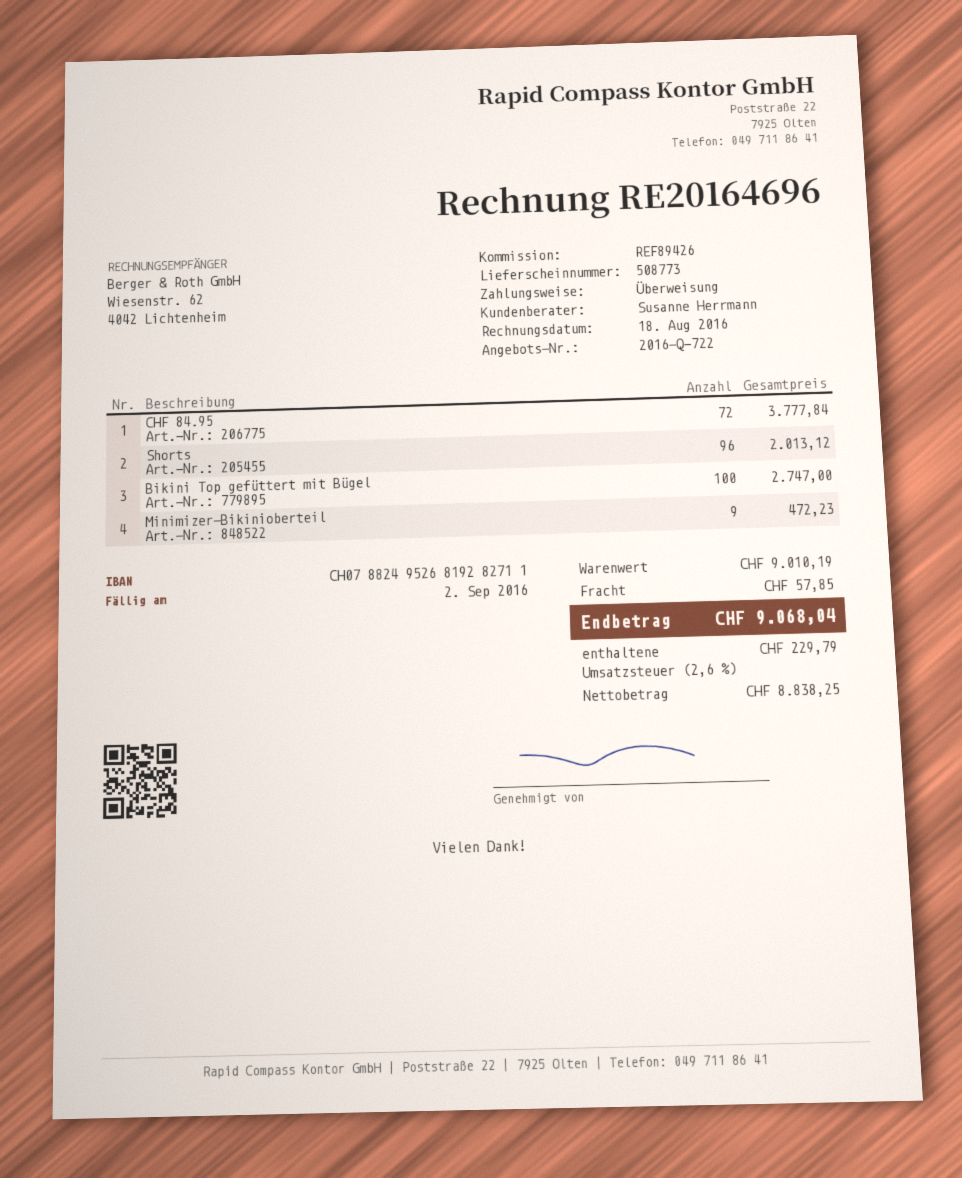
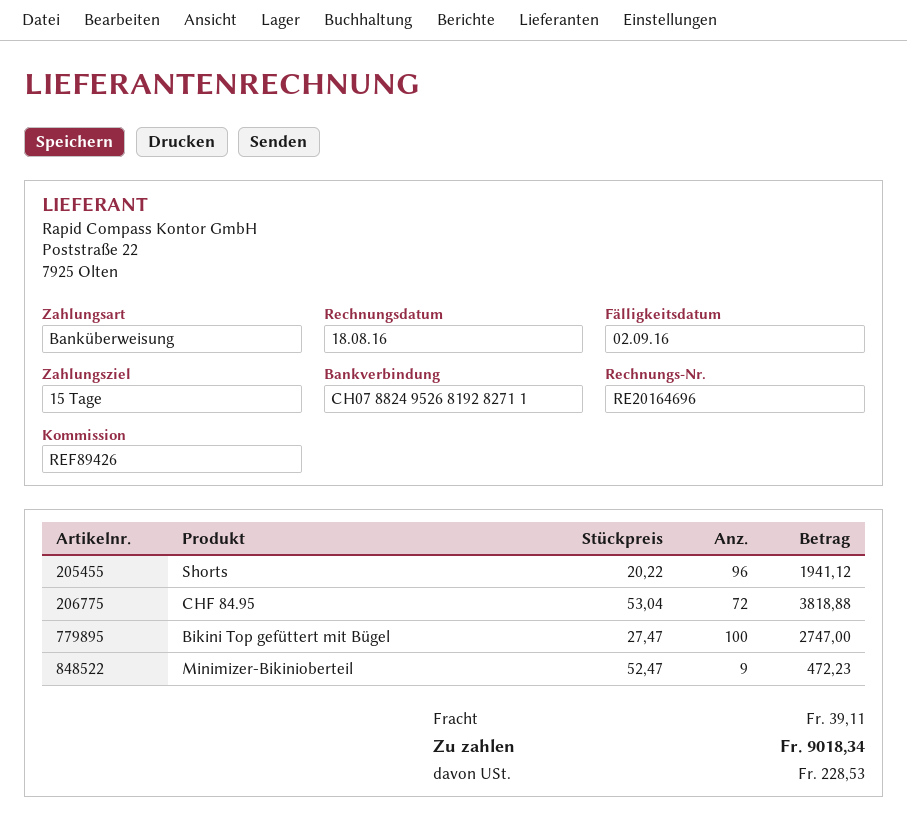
CHF 84.95: 72 for 3777.84 -> 72 for 3818.88
Shorts: 96 for 2013.12 -> 96 for 1941.12
shipping: 57.85 -> 39.11
tax: 229.79 -> 228.53
total: 9068.04 -> 9018.34

